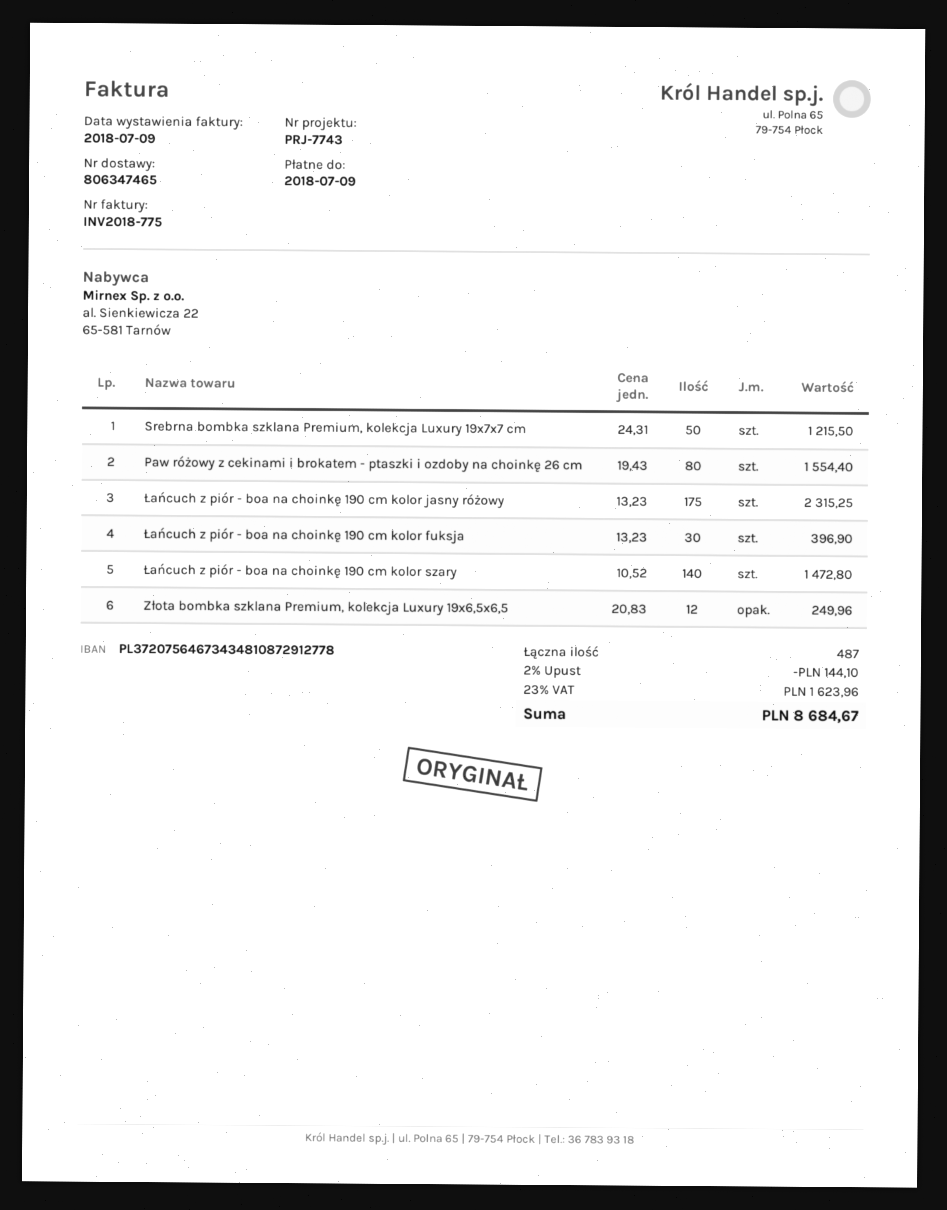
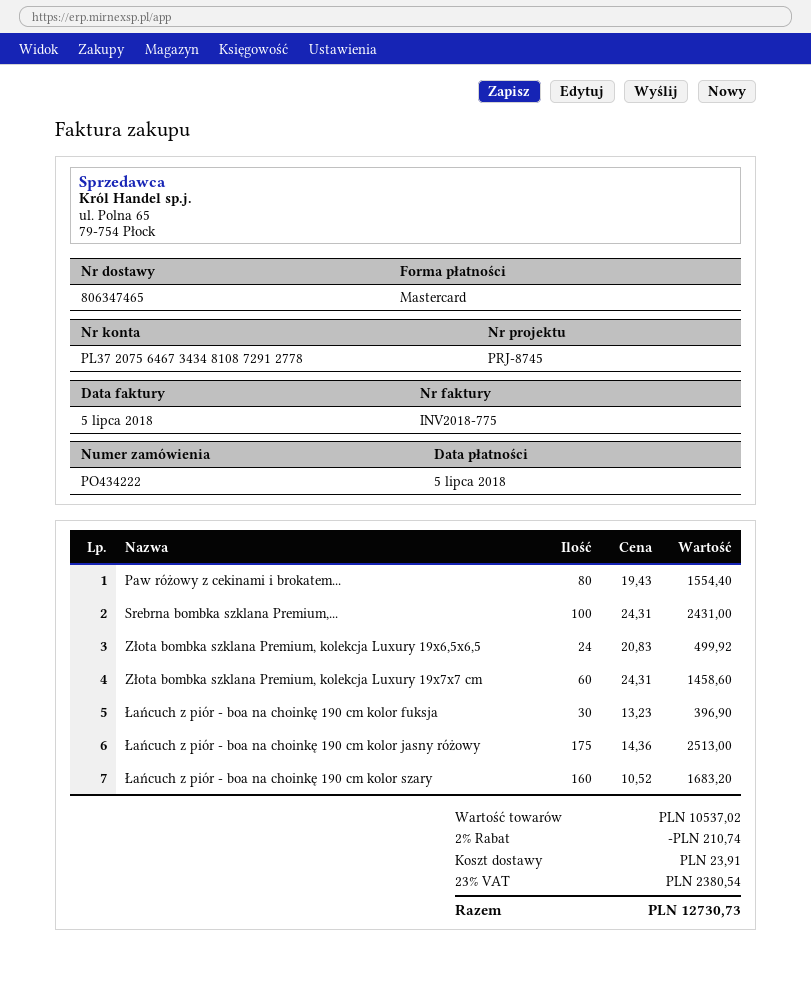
invoice date: 2018-07-09 -> 2018-07-05
due date: 2018-07-09 -> 2018-07-05
reference: PRJ-7743 -> PRJ-8745
Srebrna bombka szklana Premium, kolekcja Luxury 19x7x7 cm: 50 x 24.31 = 1215.50 -> 100 x 24.31 = 2431.00
Łańcuch z piór - boa na choinkę 190 cm kolor jasny różowy: 175 x 13.23 = 2315.25 -> 175 x 14.36 = 2513.00
Łańcuch z piór - boa na choinkę 190 cm kolor szary: 140 x 10.52 = 1472.80 -> 160 x 10.52 = 1683.20
Złota bombka szklana Premium, kolekcja Luxury 19x6,5x6,5: 12 x 20.83 = 249.96 -> 24 x 20.83 = 499.92
Złota bombka szklana Premium, kolekcja Luxury 19x7x7 cm: none -> 60 x 24.31 = 1458.60
discount: 2% = 144.10 -> 2% = 210.74
shipping: none -> 23.91
tax: 23% = 1623.96 -> 23% = 2380.54
total: 8684.67 -> 12730.73

